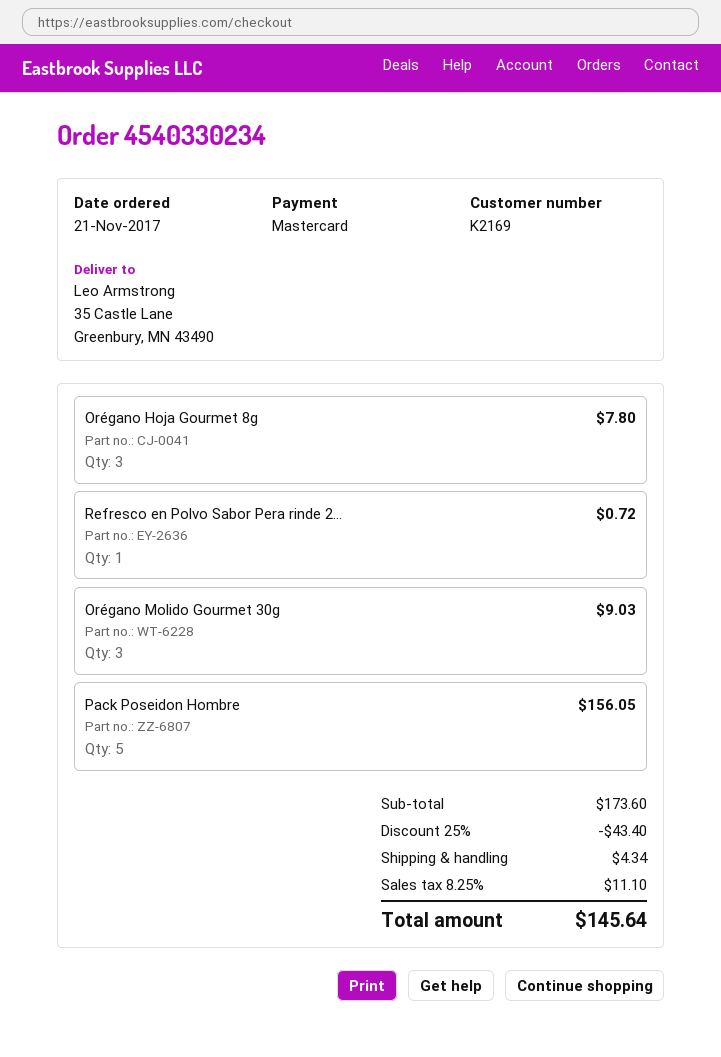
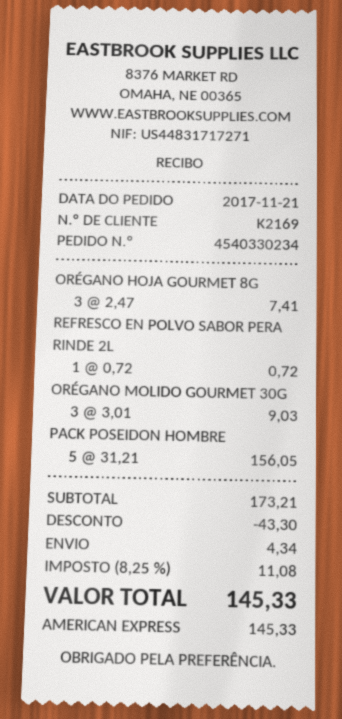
payment method: Mastercard -> American Express
Orégano Hoja Gourmet 8g: 3 for 7.80 -> 3 for 7.41
subtotal: 173.60 -> 173.21
discount: 43.40 -> 43.30
tax: 8.25% = 11.10 -> 8.25% = 11.08
total: 145.64 -> 145.33

